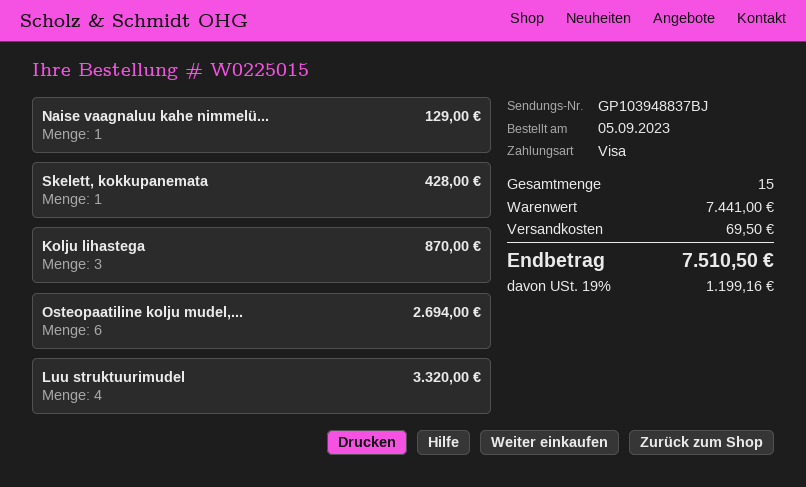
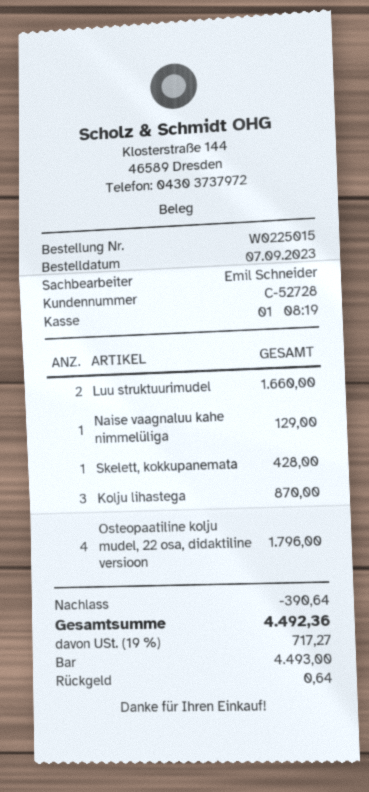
order date: 2023-09-05 -> 2023-09-07
payment method: Visa -> cash
Osteopaatiline kolju mudel,...: 6 for 2694.00 -> 4 for 1796.00
Luu struktuurimudel: 4 for 3320.00 -> 2 for 1660.00
discount: none -> 390.64
shipping: 69.50 -> none
tax: 19% = 1199.16 -> 19% = 717.27
total: 7510.50 -> 4492.36

